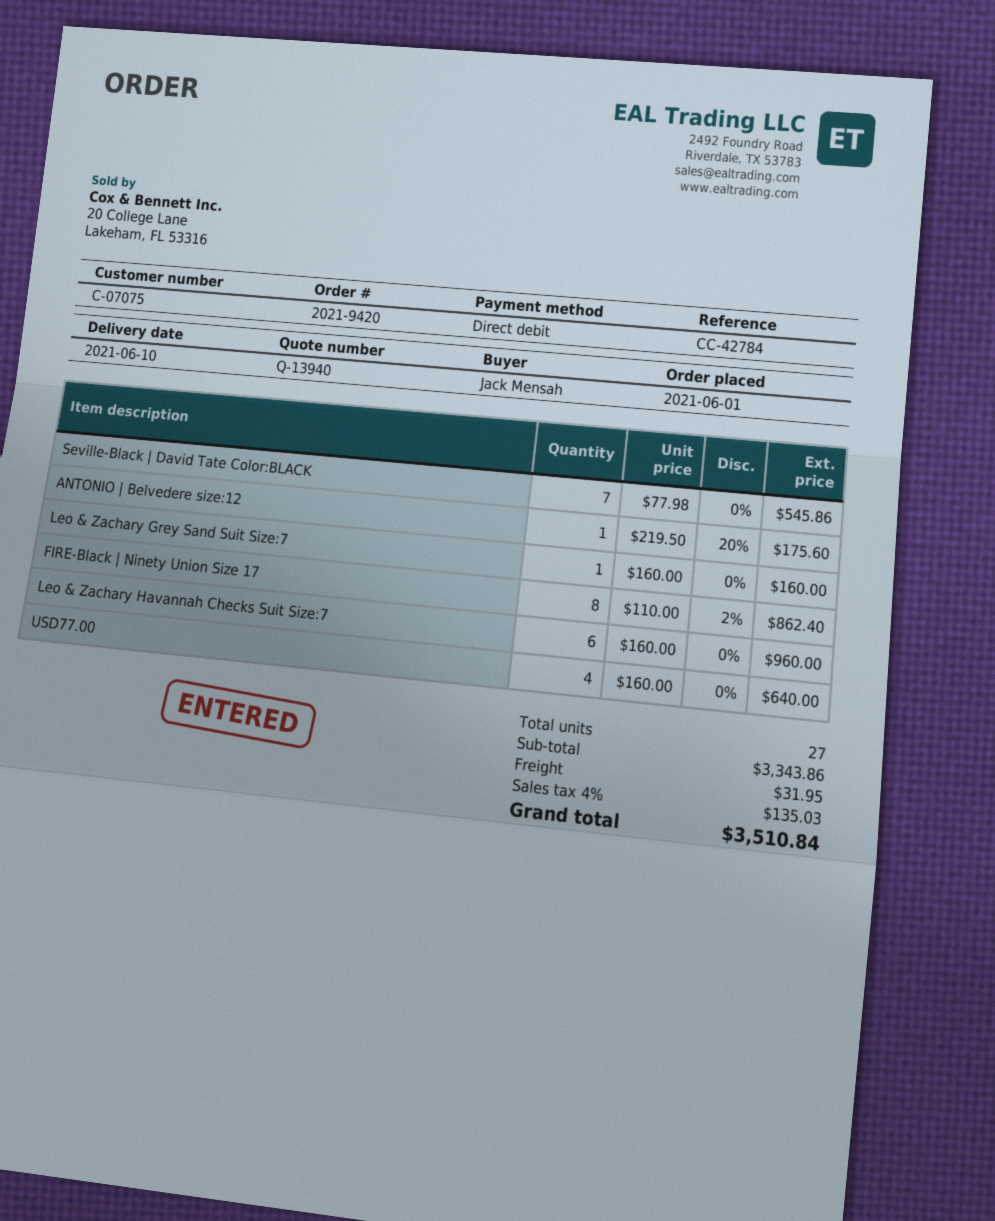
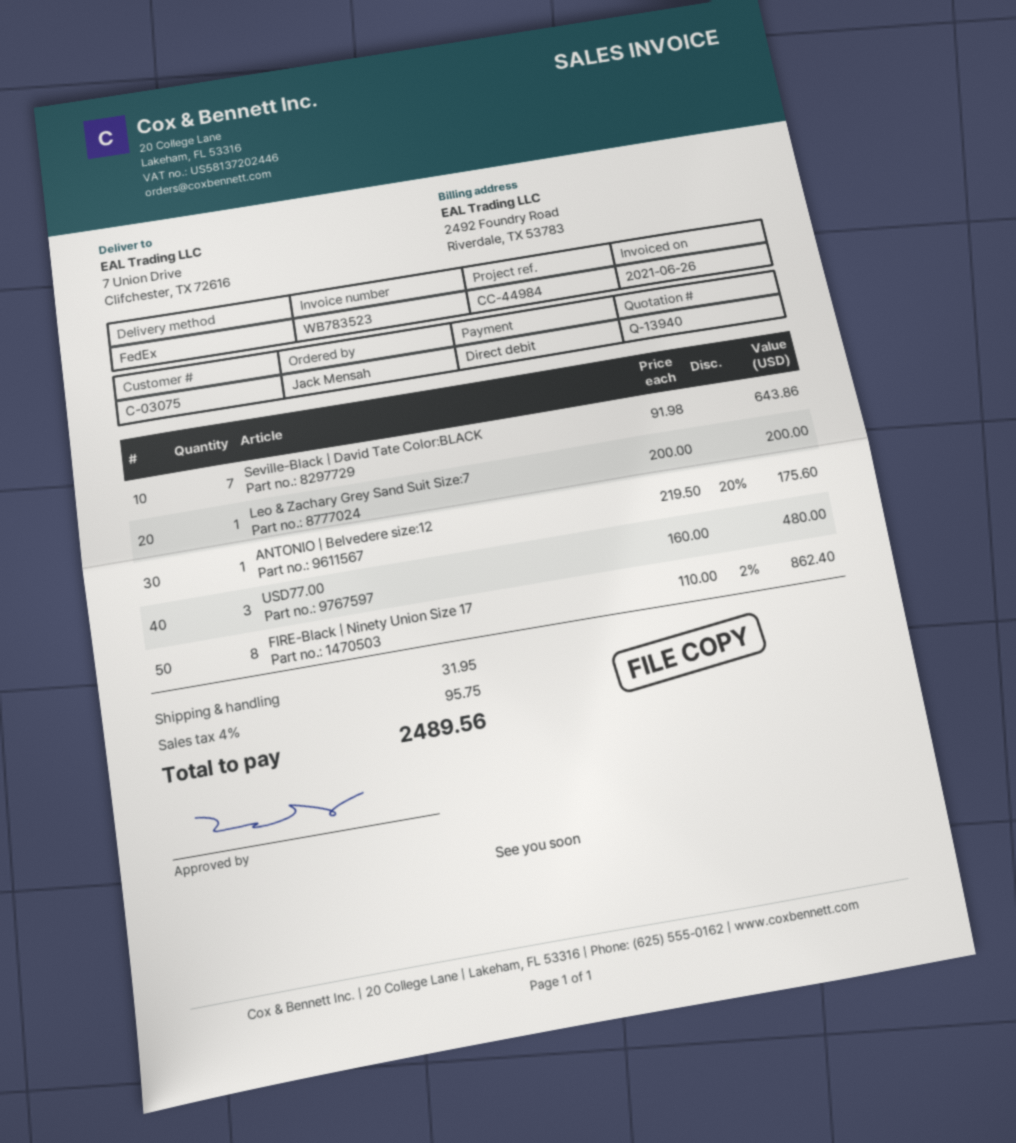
customer number: C-07075 -> C-03075
reference: CC-42784 -> CC-44984
Seville-Black | David Tate Color:BLACK: 7 x 77.98 = 545.86 -> 7 x 91.98 = 643.86
Leo & Zachary Grey Sand Suit Size:7: 1 x 160.00 = 160.00 -> 1 x 200.00 = 200.00
Leo & Zachary Havannah Checks Suit Size:7: 6 x 160.00 = 960.00 -> none
USD77.00: 4 x 160.00 = 640.00 -> 3 x 160.00 = 480.00
tax: 4% = 135.03 -> 4% = 95.75
total: 3510.84 -> 2489.56

